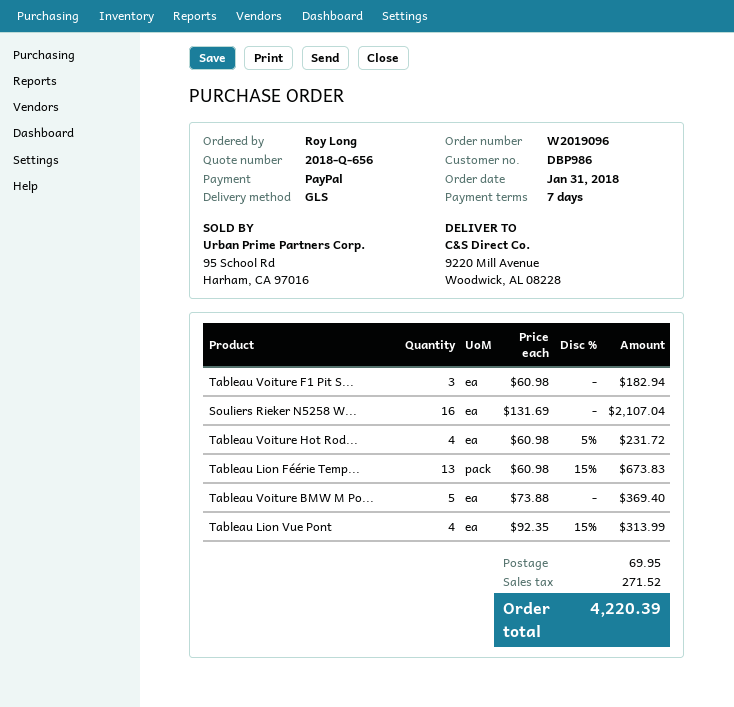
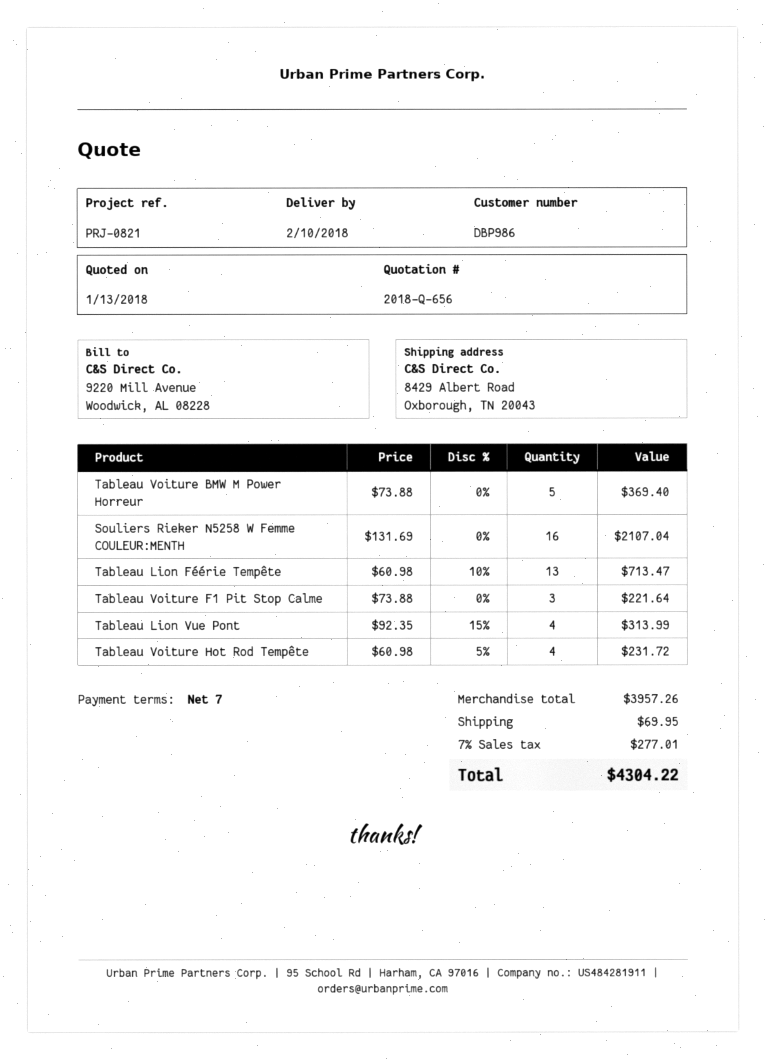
ship to: 9220 Mill Avenue, Woodwick, AL 08228 -> 8429 Albert Road, Oxborough, TN 20043
Tableau Voiture F1 Pit S...: 3 x 60.98 = 182.94 -> 3 x 73.88 = 221.64
Tableau Lion Féérie Temp...: 13 x 60.98 - 15% = 673.83 -> 13 x 60.98 - 10% = 713.47
tax: 271.52 -> 277.01
total: 4220.39 -> 4304.22

